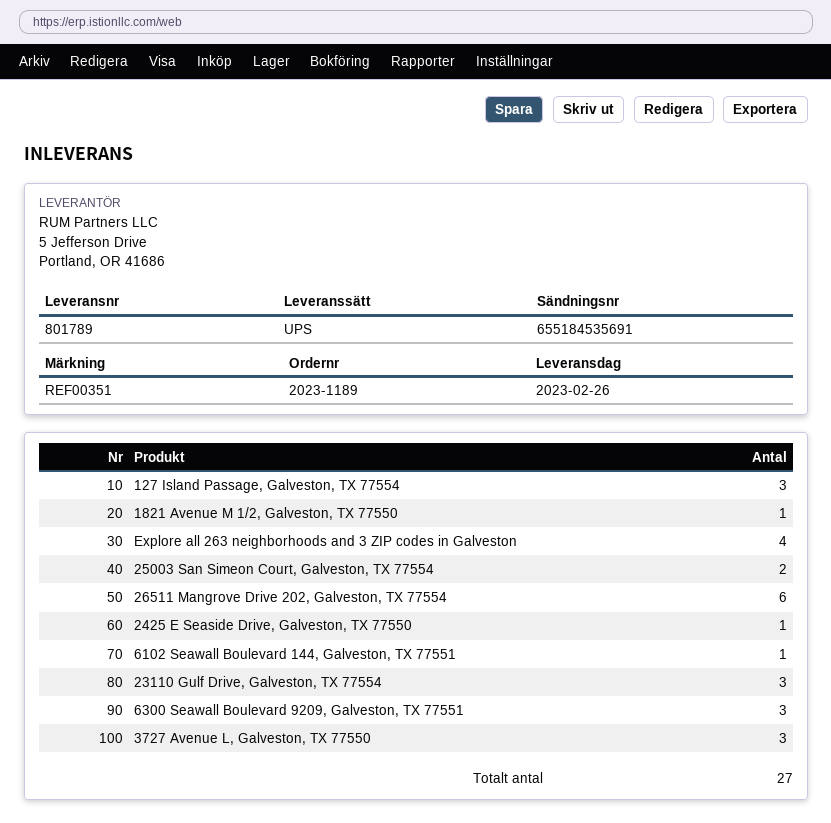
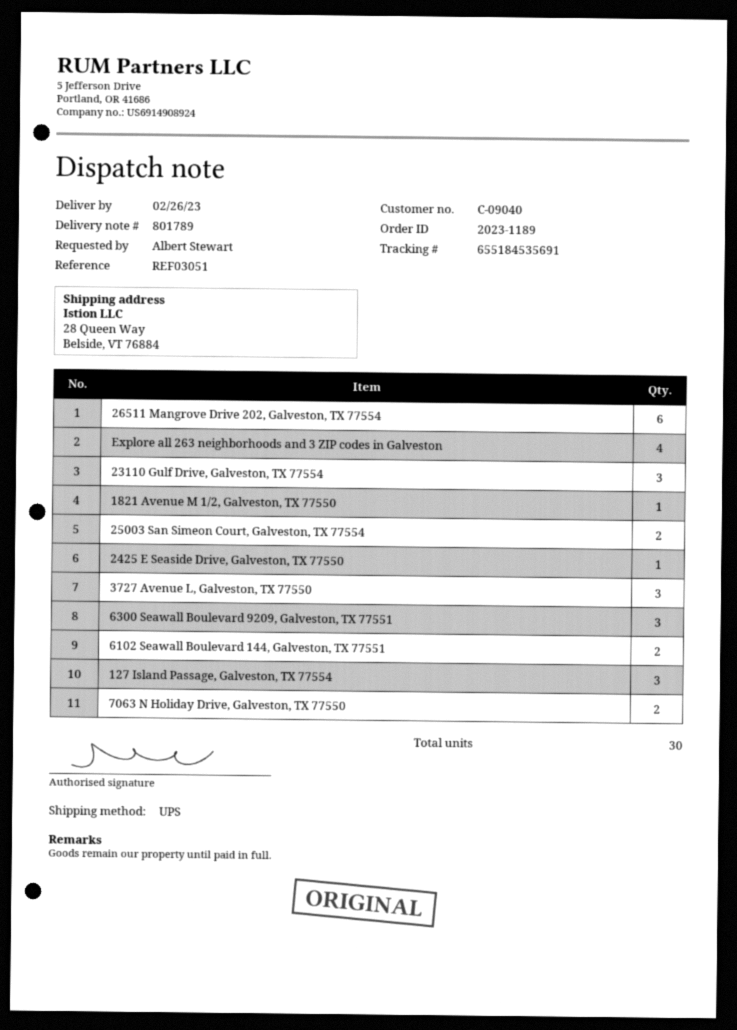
reference: REF00351 -> REF03051
6102 Seawall Boulevard 144, Galveston, TX 77551: 1 -> 2
7063 N Holiday Drive, Galveston, TX 77550: none -> 2
total quantity: 27 -> 30

